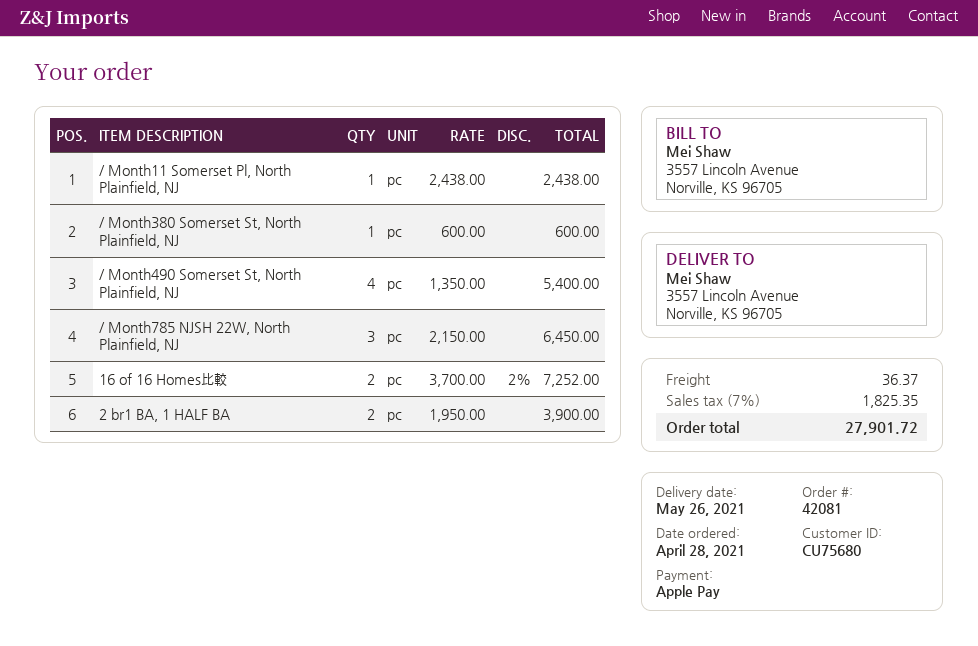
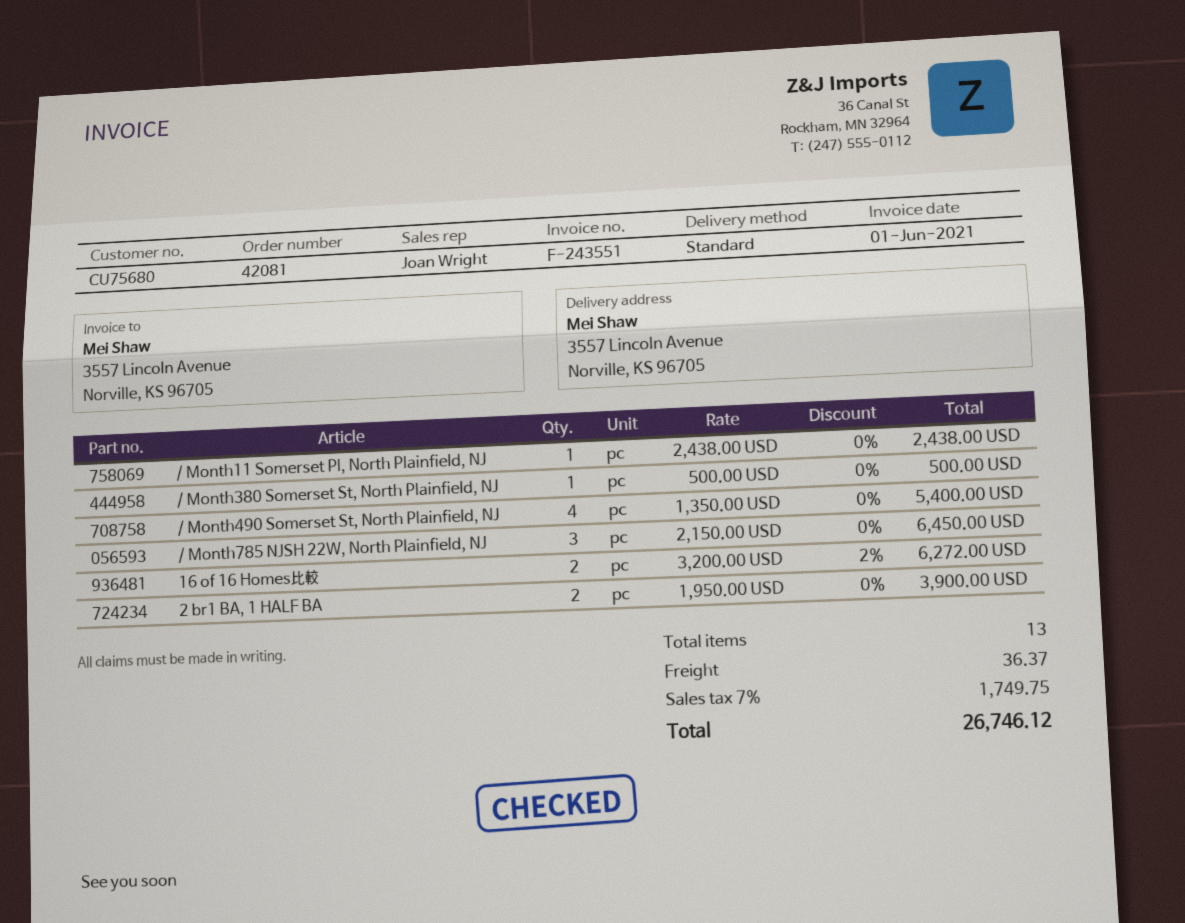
/ Month380 Somerset St, North Plainfield, NJ: 1 x 600.00 = 600.00 -> 1 x 500.00 = 500.00
16 of 16 Homes比較: 2 x 3700.00 - 2% = 7252.00 -> 2 x 3200.00 - 2% = 6272.00
tax: 7% = 1825.35 -> 7% = 1749.75
total: 27901.72 -> 26746.12

